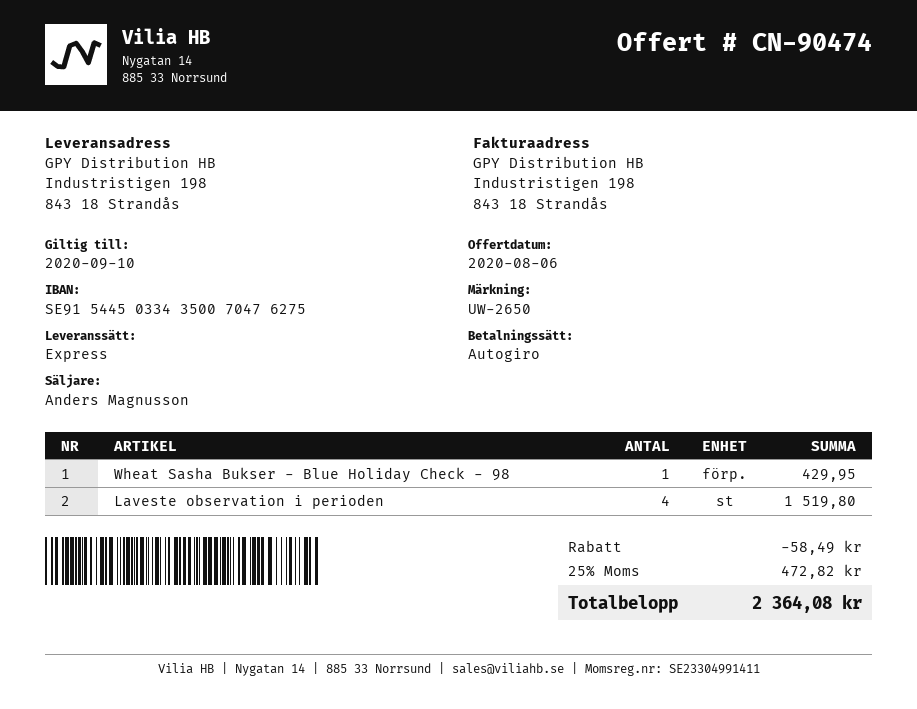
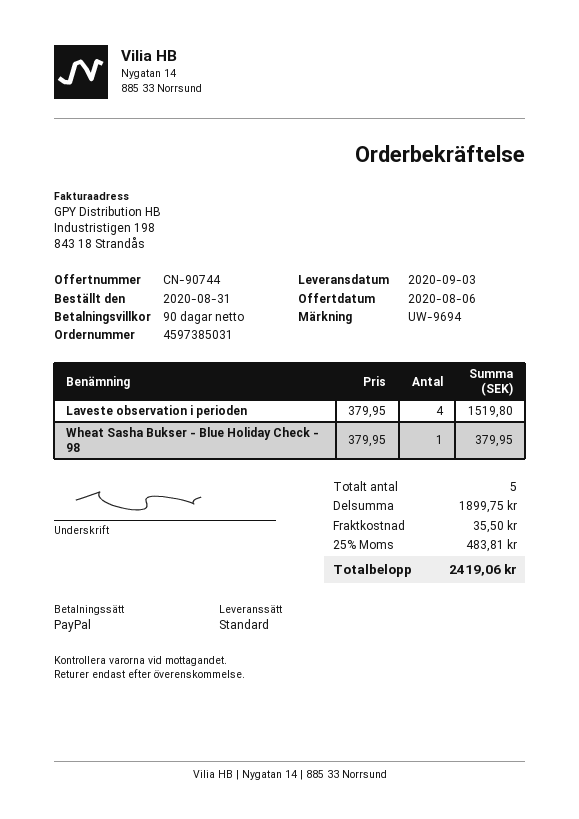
quote number: CN-90474 -> CN-90744
reference: UW-2650 -> UW-9694
payment method: direct debit -> PayPal
shipping method: express -> standard
Wheat Sasha Bukser - Blue Holiday Check - 98: 1 for 429.95 -> 1 for 379.95
discount: 58.49 -> none
shipping: none -> 35.50
tax: 25% = 472.82 -> 25% = 483.81
total: 2364.08 -> 2419.06

